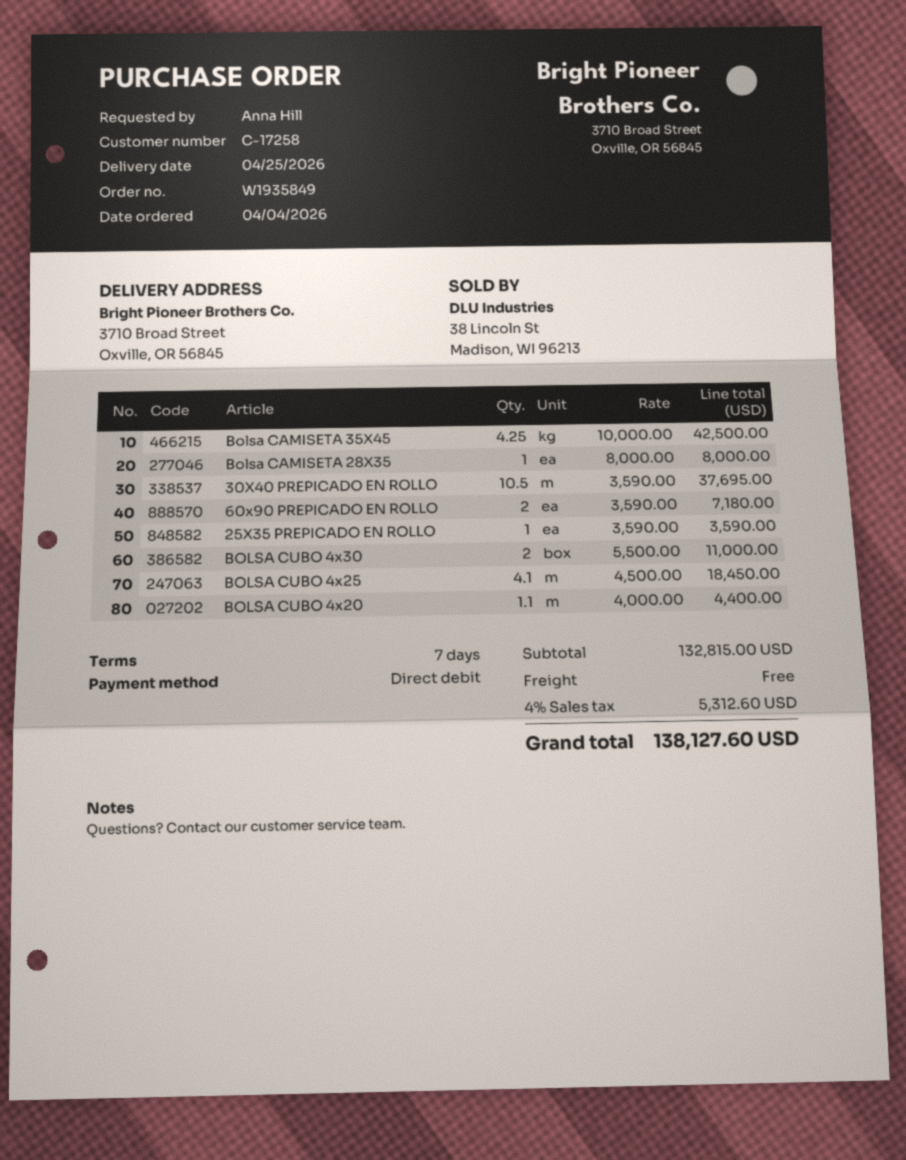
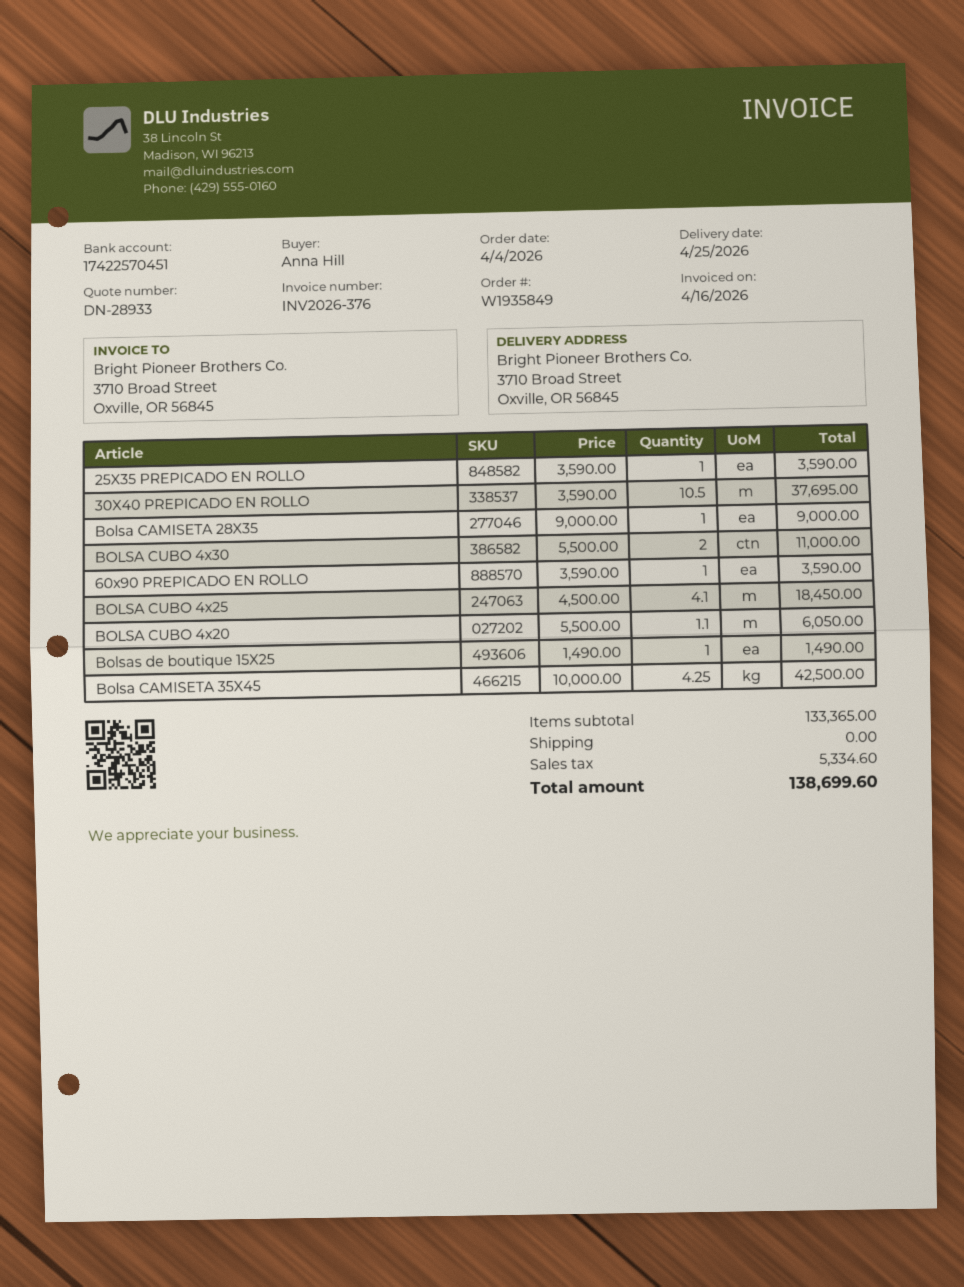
Bolsa CAMISETA 28X35: 1 x 8000.00 = 8000.00 -> 1 x 9000.00 = 9000.00
60x90 PREPICADO EN ROLLO: 2 x 3590.00 = 7180.00 -> 1 x 3590.00 = 3590.00
BOLSA CUBO 4x20: 1.1 x 4000.00 = 4400.00 -> 1.1 x 5500.00 = 6050.00
Bolsas de boutique 15X25: none -> 1 x 1490.00 = 1490.00
subtotal: 132815.00 -> 133365.00
tax: 5312.60 -> 5334.60
total: 138127.60 -> 138699.60

